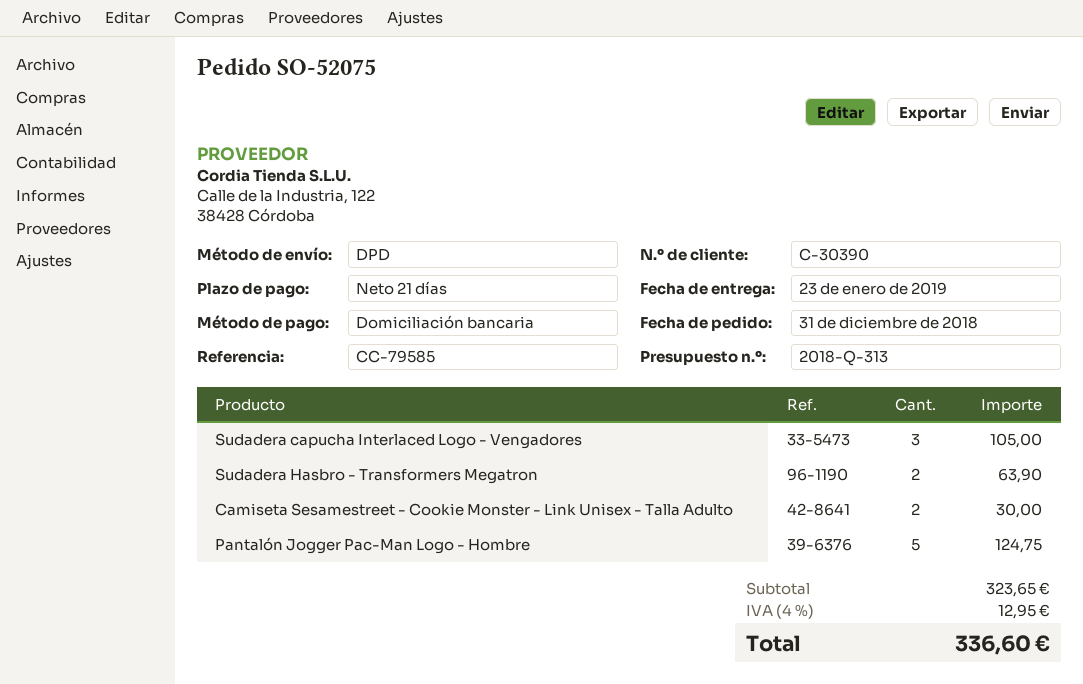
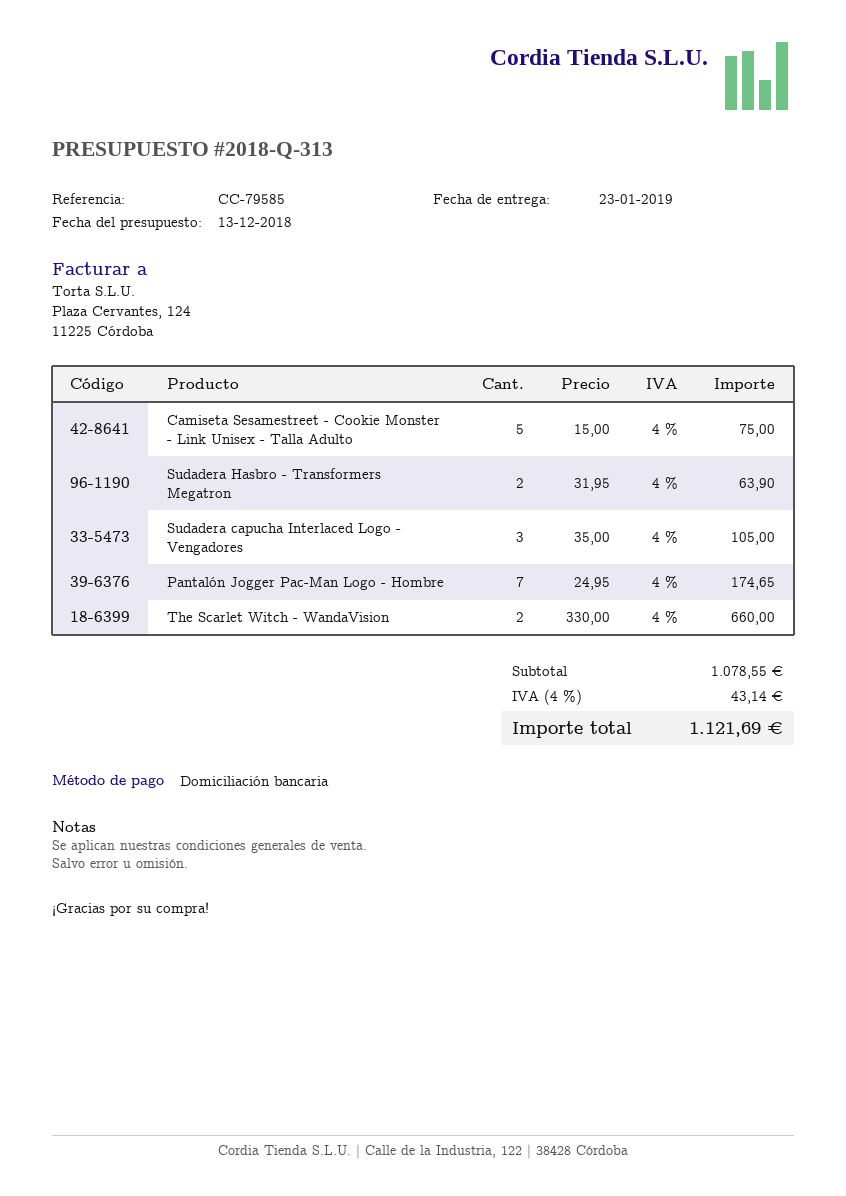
Camiseta Sesamestreet - Cookie Monster - Link Unisex - Talla Adulto: 2 for 30.00 -> 5 for 75.00
Pantalón Jogger Pac-Man Logo - Hombre: 5 for 124.75 -> 7 for 174.65
The Scarlet Witch - WandaVision: none -> 2 for 660.00
subtotal: 323.65 -> 1078.55
tax: 4% = 12.95 -> 4% = 43.14
total: 336.60 -> 1121.69

